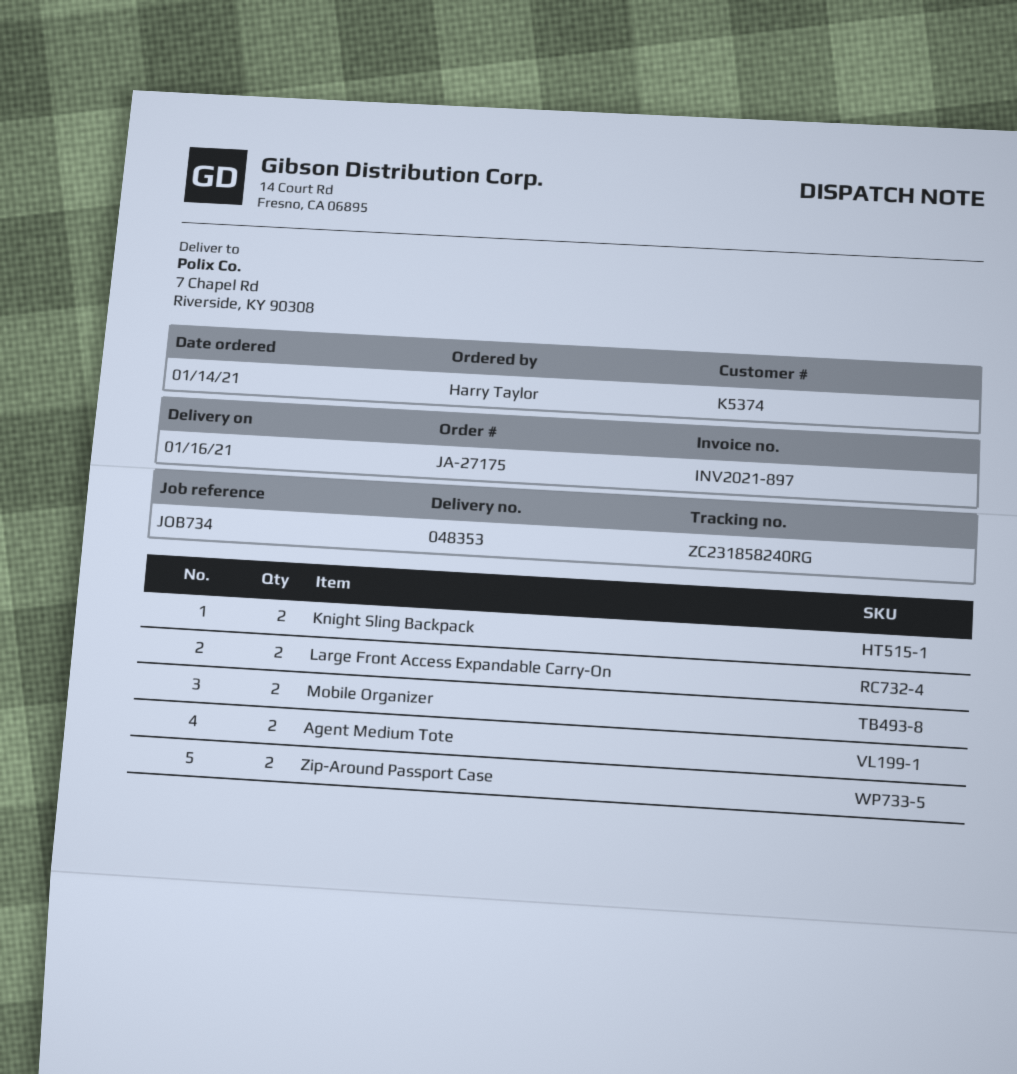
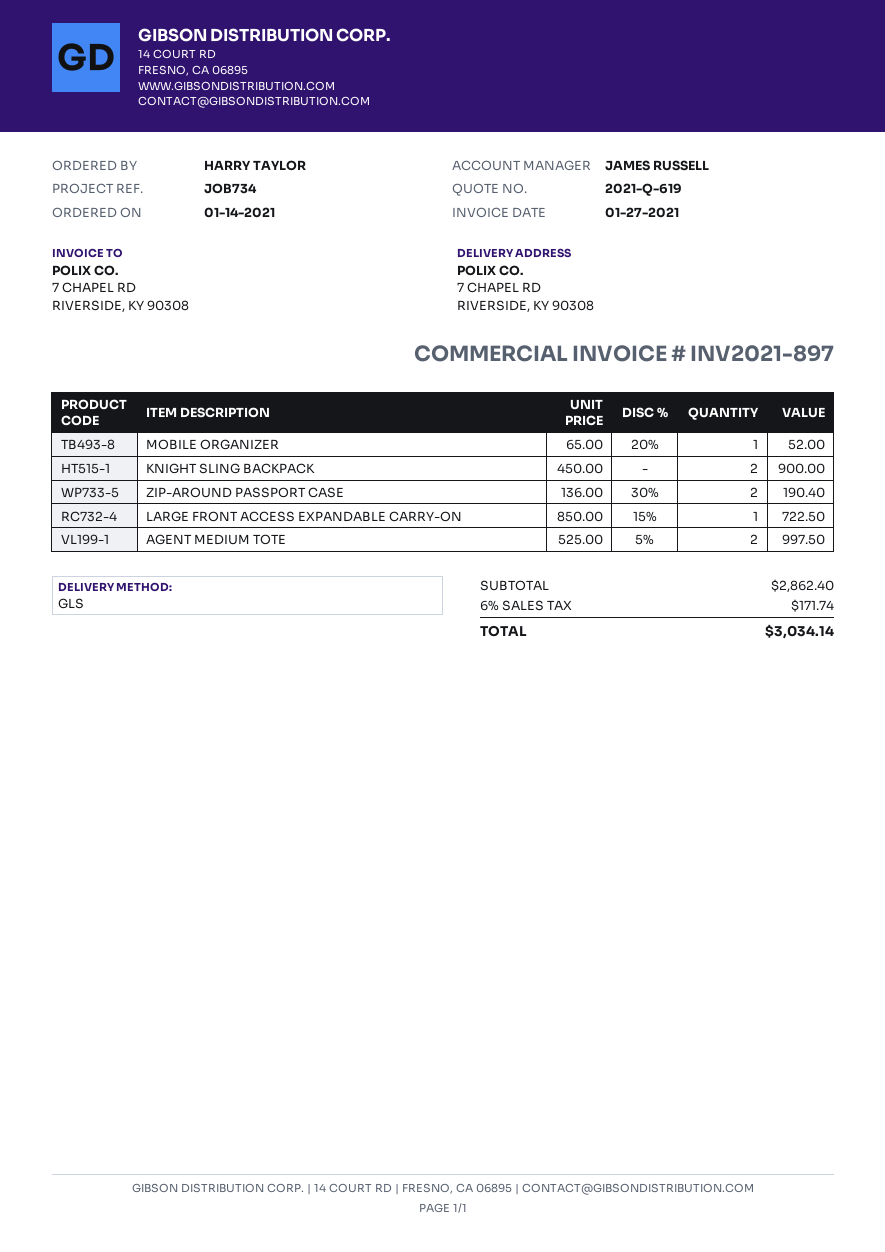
Large Front Access Expandable Carry-On: 2 -> 1
Mobile Organizer: 2 -> 1

